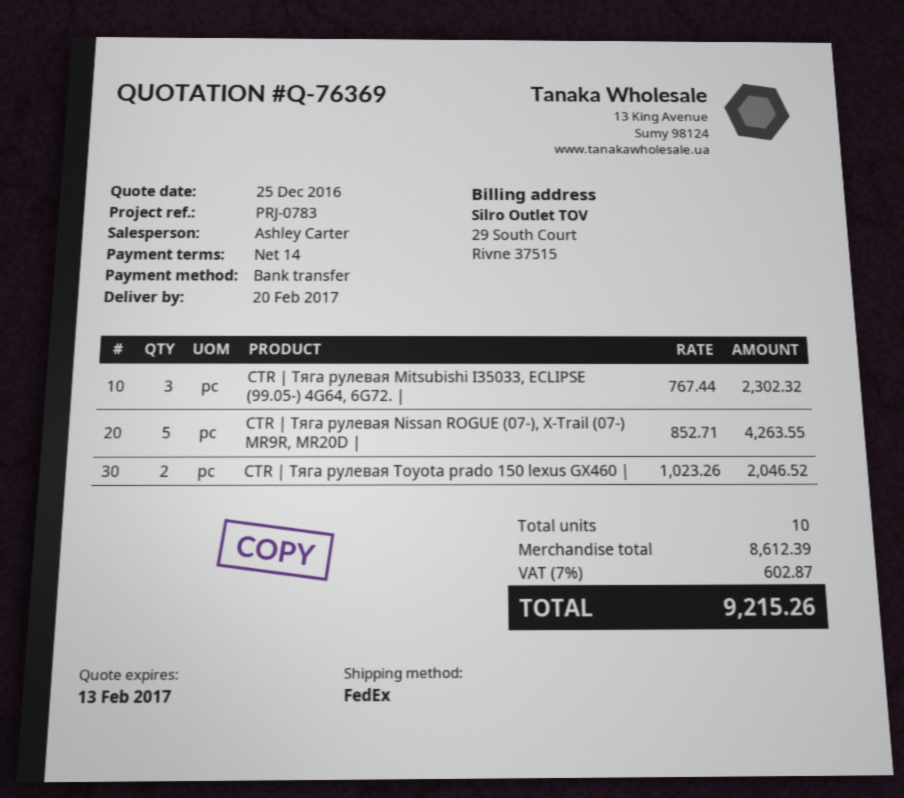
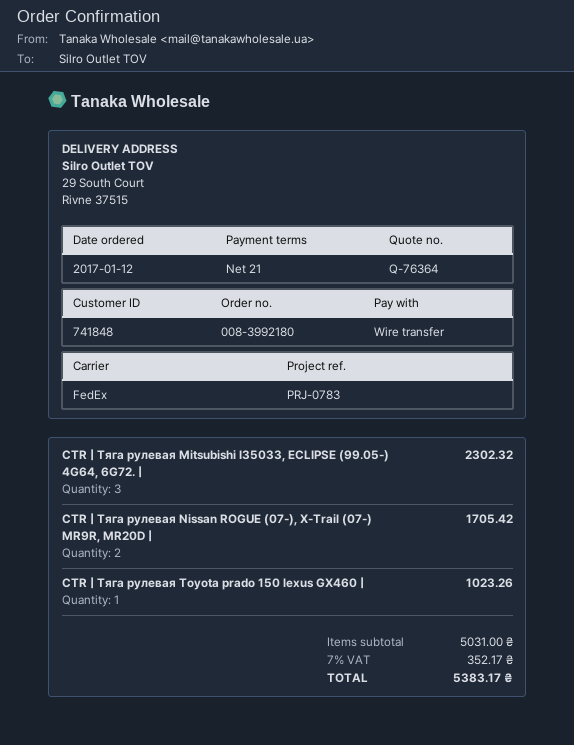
quote number: Q-76369 -> Q-76364
payment terms: 14 days -> 21 days
CTR | Тяга рулевая Nissan ROGUE (07-), X-Trail (07-) MR9R, MR20D |: 5 for 4263.55 -> 2 for 1705.42
CTR | Тяга рулевая Toyota prado 150 lexus GX460 |: 2 for 2046.52 -> 1 for 1023.26
subtotal: 8612.39 -> 5031.00
tax: 7% = 602.87 -> 7% = 352.17
total: 9215.26 -> 5383.17

